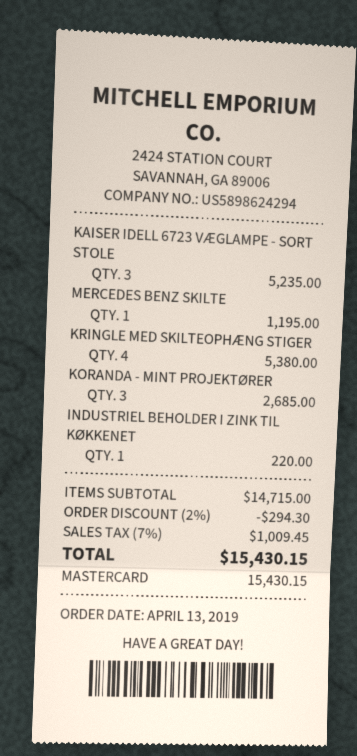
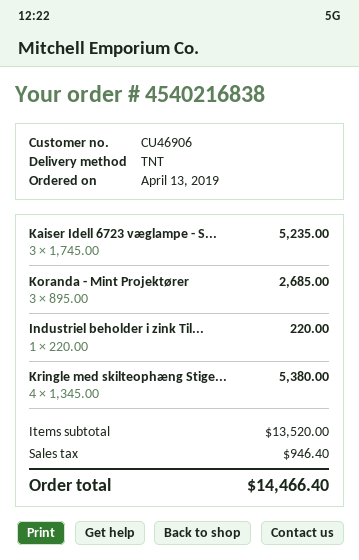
MERCEDES BENZ SKILTE: 1 for 1195.00 -> none
subtotal: 14715.00 -> 13520.00
discount: 2% = 294.30 -> none
tax: 1009.45 -> 946.40
total: 15430.15 -> 14466.40

